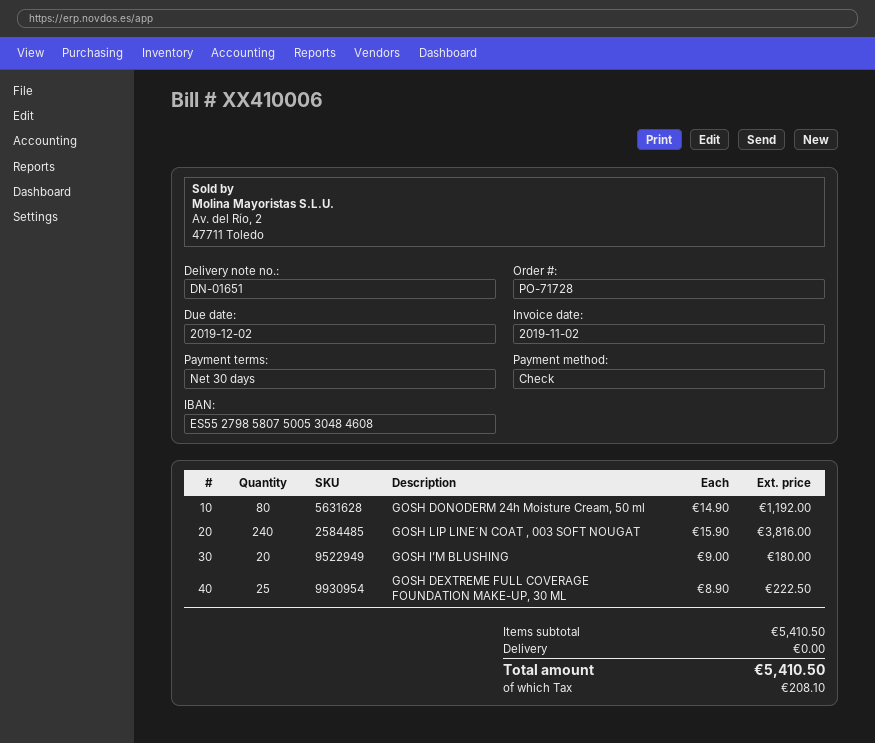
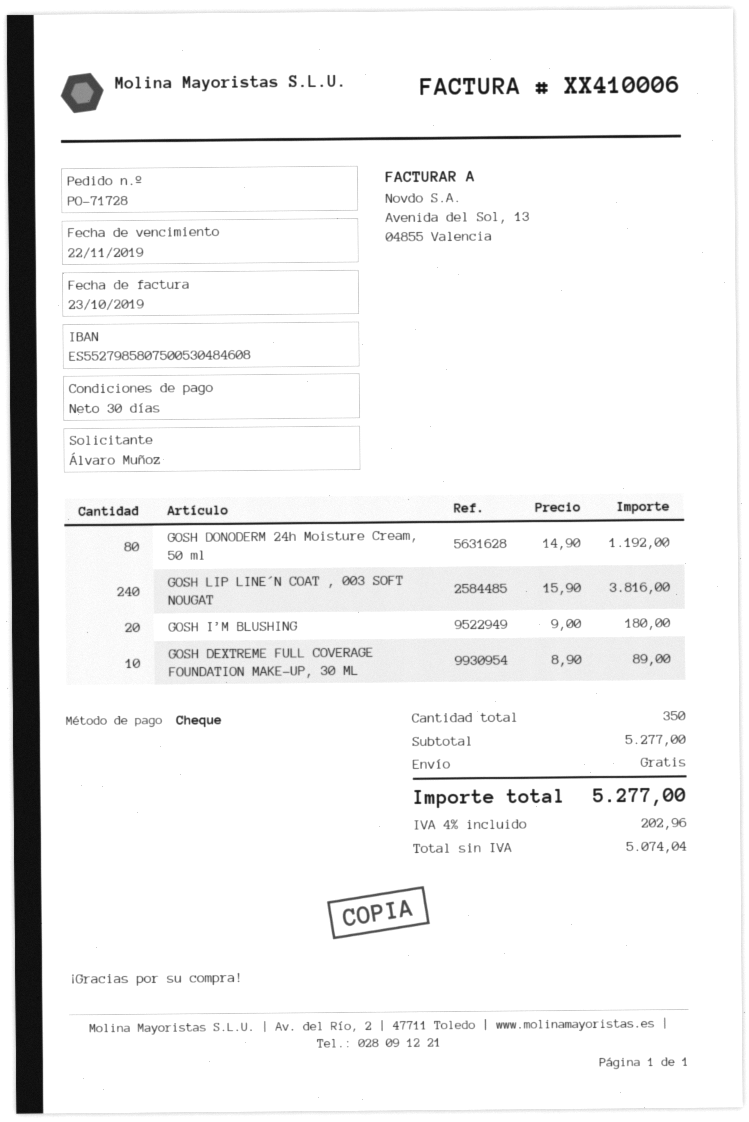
invoice date: 2019-11-02 -> 2019-10-23
due date: 2019-12-02 -> 2019-11-22
GOSH DEXTREME FULL COVERAGE FOUNDATION MAKE-UP, 30 ML: 25 x 8.90 = 222.50 -> 10 x 8.90 = 89.00
subtotal: 5410.50 -> 5277.00
tax: 208.10 -> 202.96
total: 5410.50 -> 5277.00

